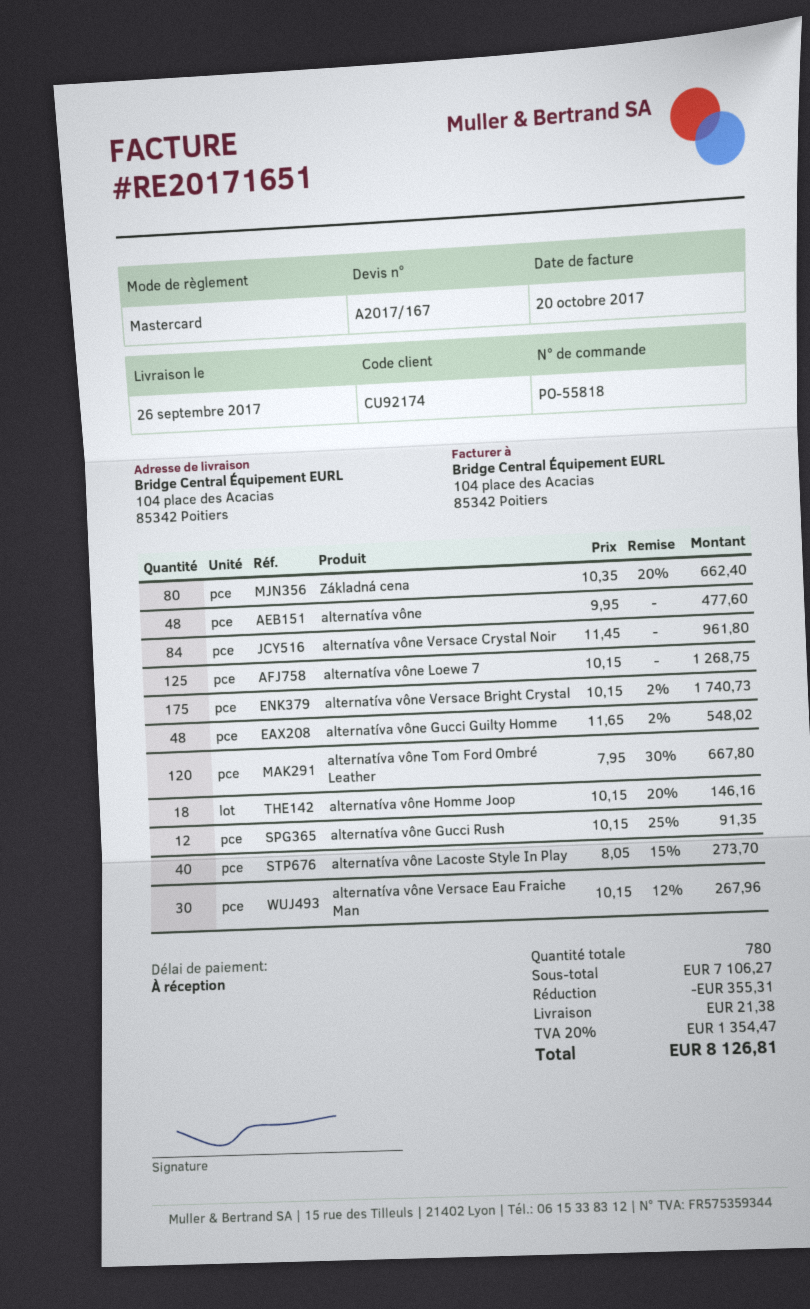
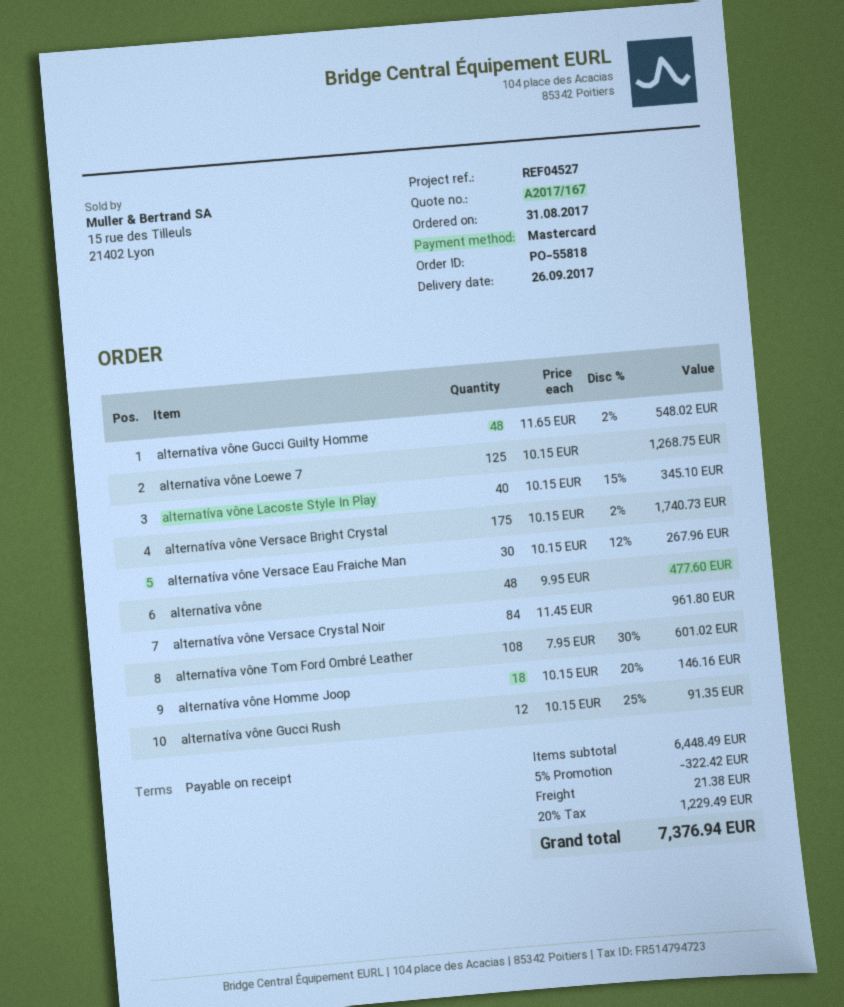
Základná cena: 80 x 10.35 - 20% = 662.40 -> none
alternatíva vône Tom Ford Ombré Leather: 120 x 7.95 - 30% = 667.80 -> 108 x 7.95 - 30% = 601.02
alternatíva vône Lacoste Style In Play: 40 x 8.05 - 15% = 273.70 -> 40 x 10.15 - 15% = 345.10
subtotal: 7106.27 -> 6448.49
discount: 355.31 -> 322.42
tax: 20% = 1354.47 -> 20% = 1229.49
total: 8126.81 -> 7376.94

